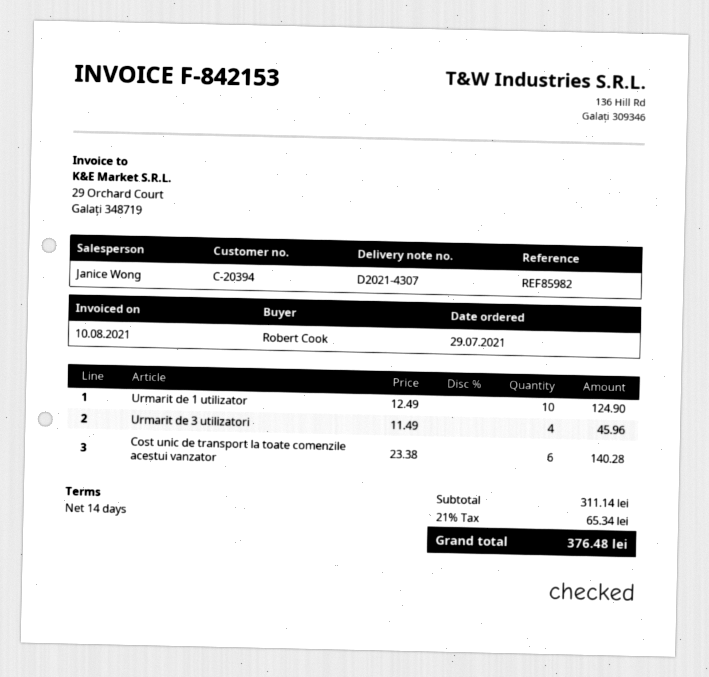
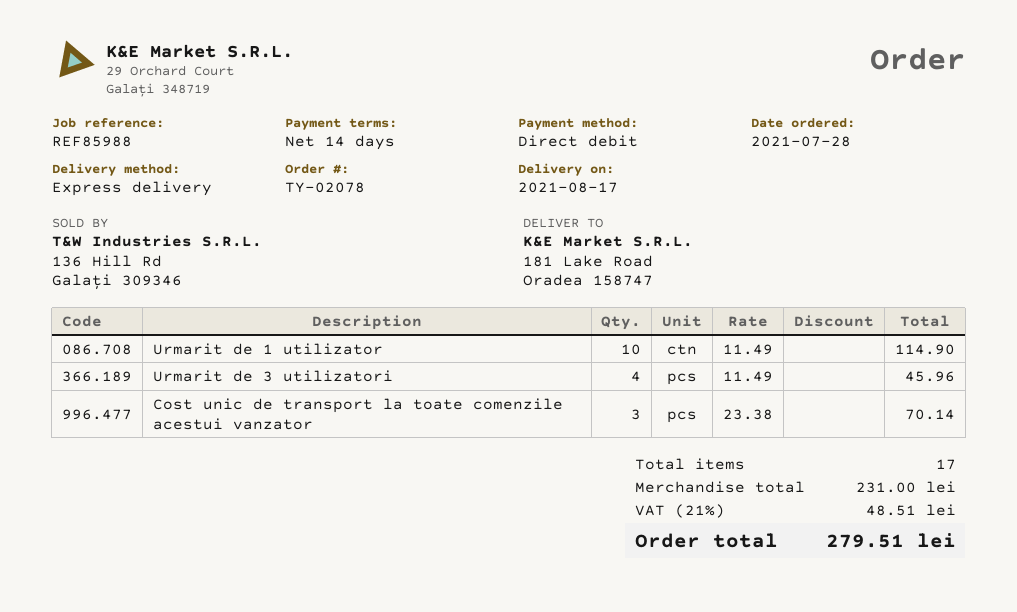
order date: 2021-07-29 -> 2021-07-28
reference: REF85982 -> REF85988
Urmarit de 1 utilizator: 10 x 12.49 = 124.90 -> 10 x 11.49 = 114.90
Cost unic de transport la toate comenzile acestui vanzator: 6 x 23.38 = 140.28 -> 3 x 23.38 = 70.14
subtotal: 311.14 -> 231.00
tax: 21% = 65.34 -> 21% = 48.51
total: 376.48 -> 279.51

